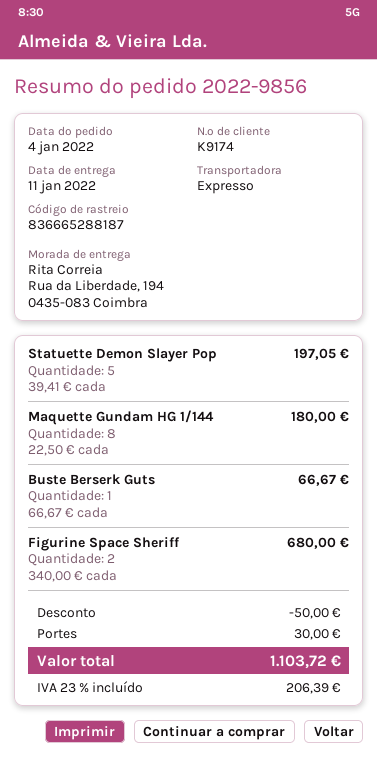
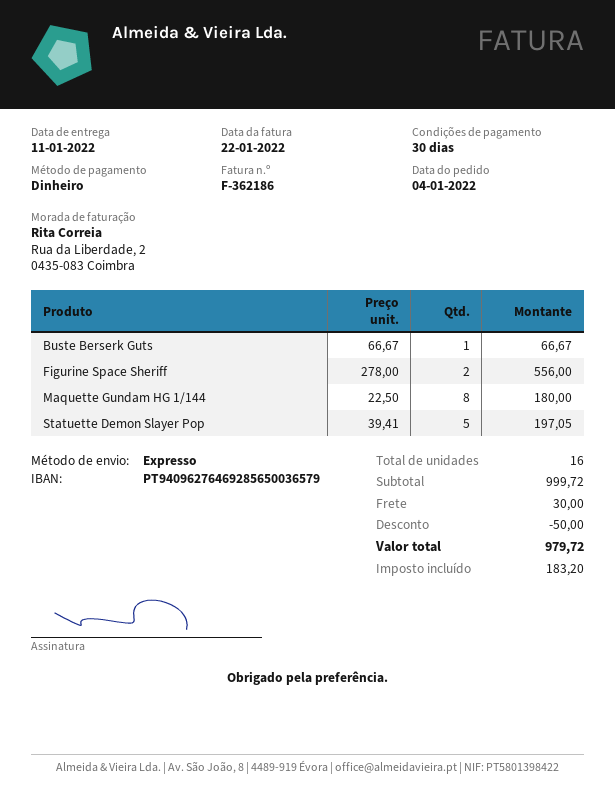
Figurine Space Sheriff: 2 x 340.00 = 680.00 -> 2 x 278.00 = 556.00
tax: 206.39 -> 183.20
total: 1103.72 -> 979.72

